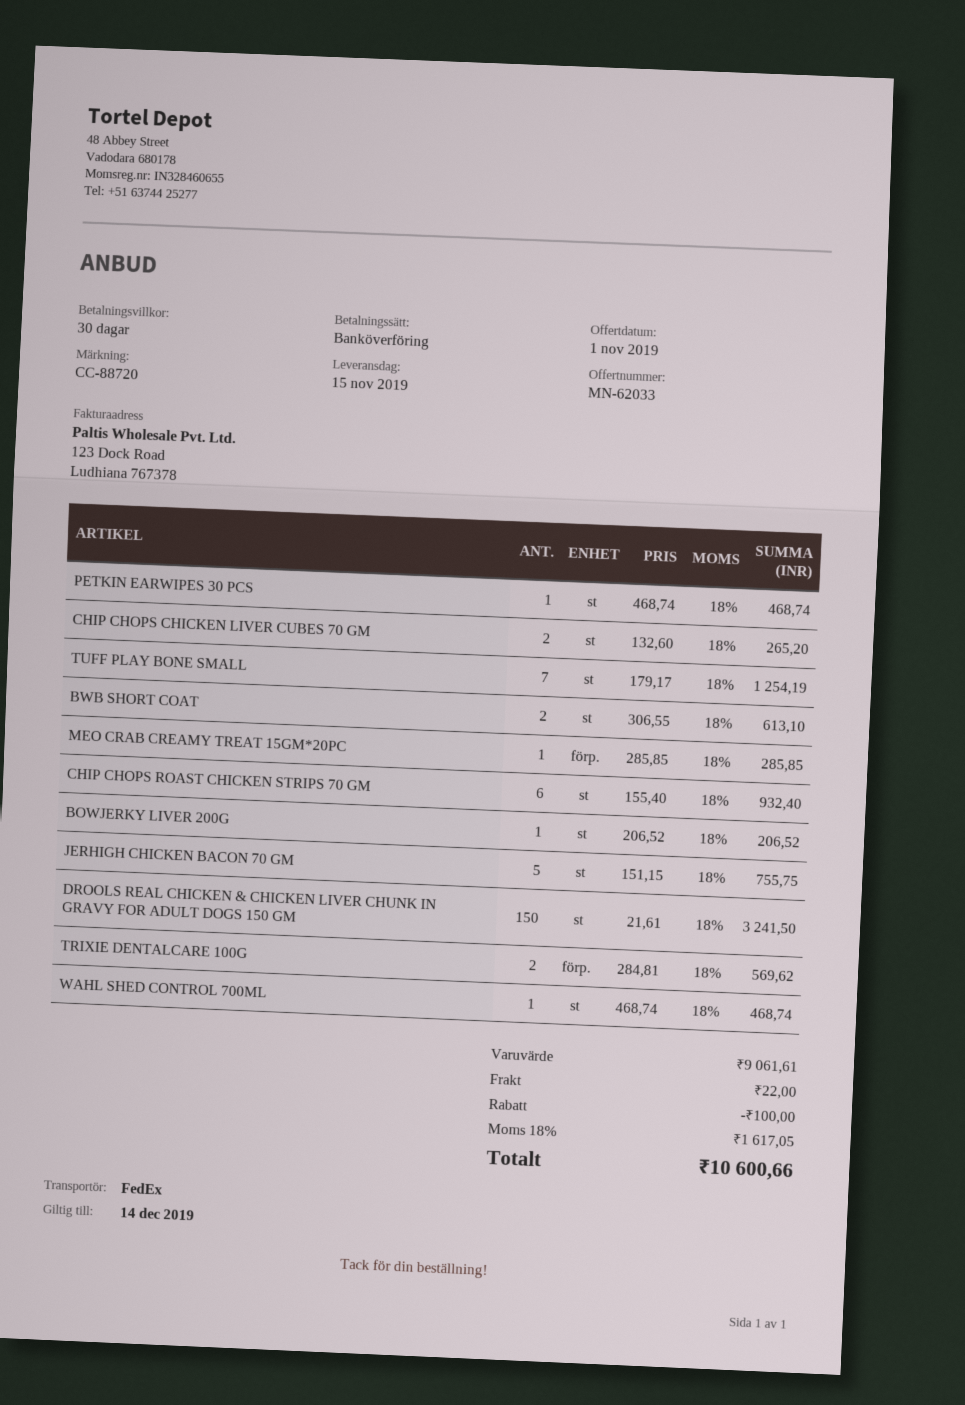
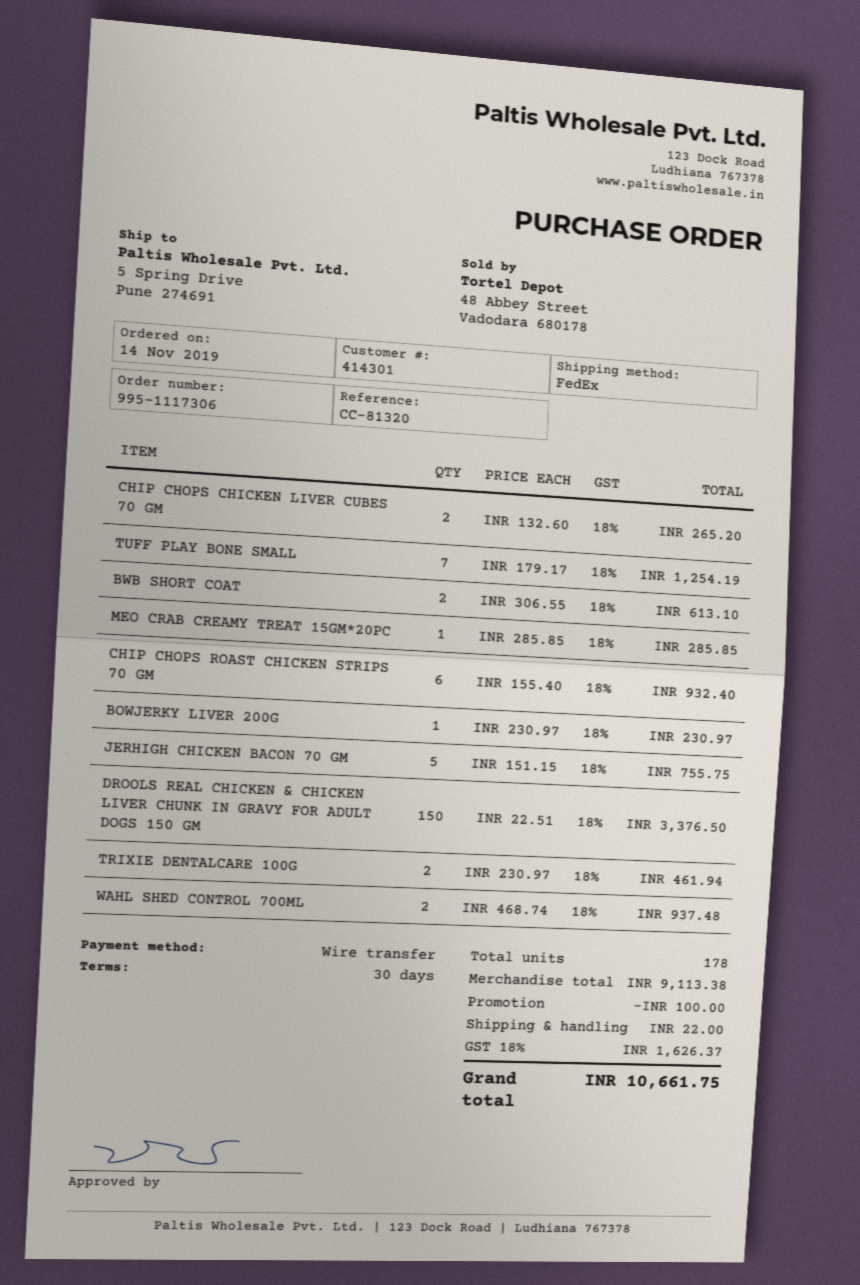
reference: CC-88720 -> CC-81320
PETKIN EARWIPES 30 PCS: 1 x 468.74 = 468.74 -> none
BOWJERKY LIVER 200G: 1 x 206.52 = 206.52 -> 1 x 230.97 = 230.97
DROOLS REAL CHICKEN & CHICKEN LIVER CHUNK IN GRAVY FOR ADULT DOGS 150 GM: 150 x 21.61 = 3241.50 -> 150 x 22.51 = 3376.50
TRIXIE DENTALCARE 100G: 2 x 284.81 = 569.62 -> 2 x 230.97 = 461.94
WAHL SHED CONTROL 700ML: 1 x 468.74 = 468.74 -> 2 x 468.74 = 937.48
subtotal: 9061.61 -> 9113.38
tax: 18% = 1617.05 -> 18% = 1626.37
total: 10600.66 -> 10661.75

